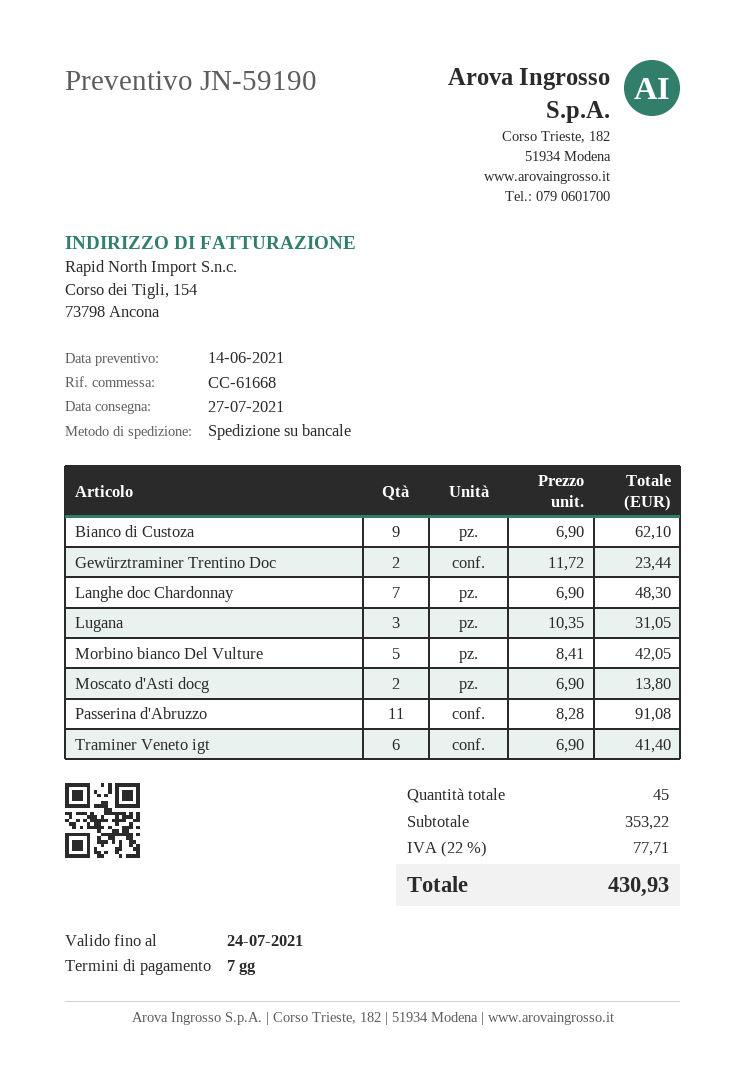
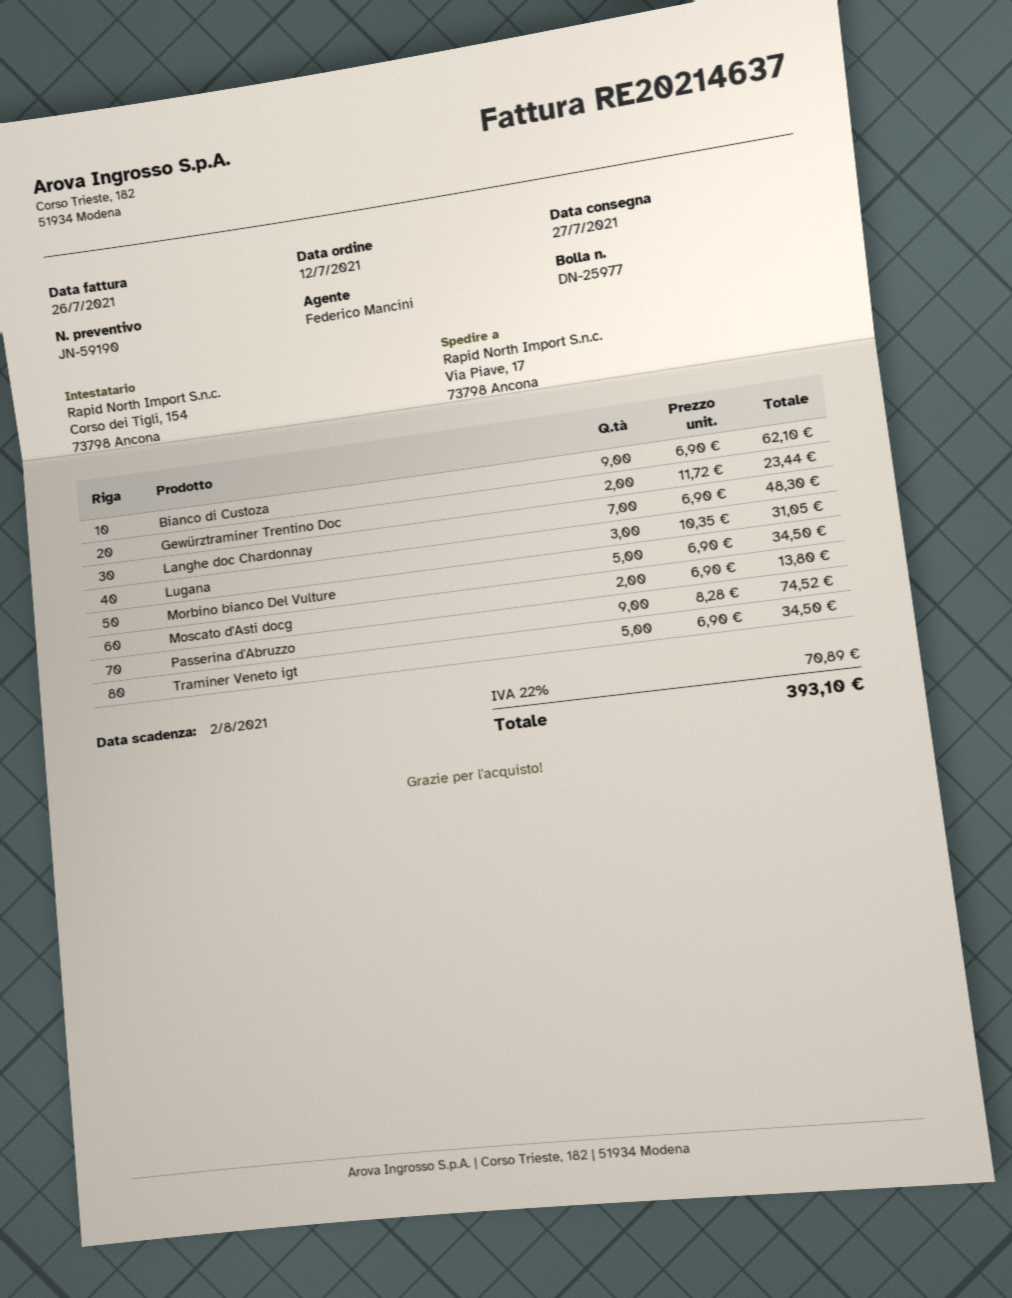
Morbino bianco Del Vulture: 5 x 8.41 = 42.05 -> 5 x 6.90 = 34.50
Passerina d'Abruzzo: 11 x 8.28 = 91.08 -> 9 x 8.28 = 74.52
Traminer Veneto igt: 6 x 6.90 = 41.40 -> 5 x 6.90 = 34.50
tax: 22% = 77.71 -> 22% = 70.89
total: 430.93 -> 393.10

